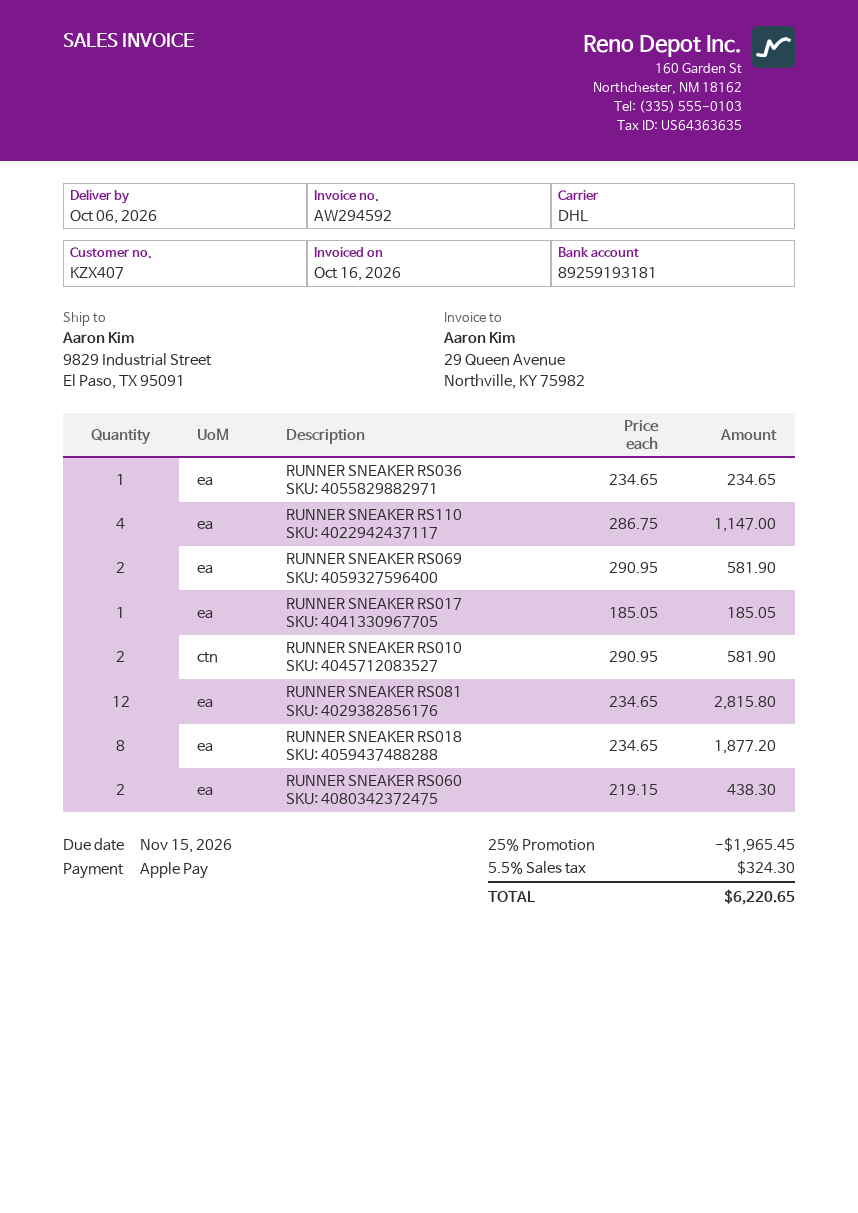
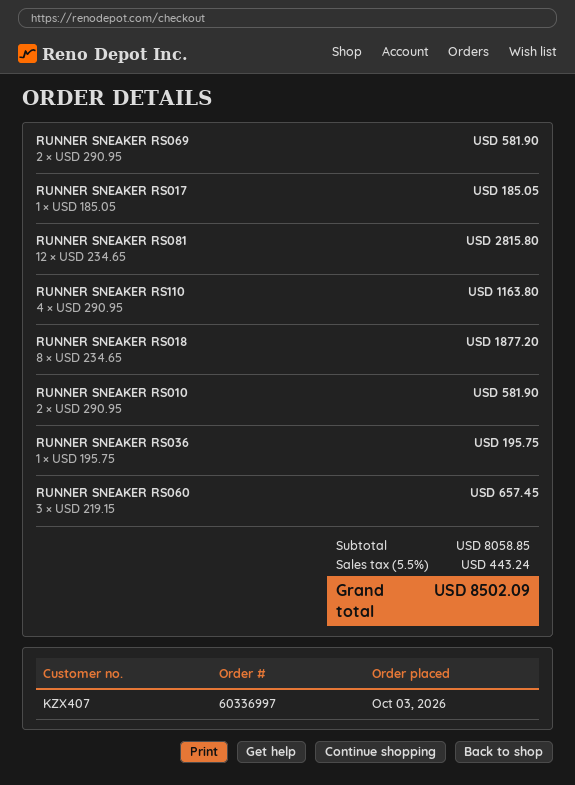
RUNNER SNEAKER RS036: 1 x 234.65 = 234.65 -> 1 x 195.75 = 195.75
RUNNER SNEAKER RS110: 4 x 286.75 = 1147.00 -> 4 x 290.95 = 1163.80
RUNNER SNEAKER RS060: 2 x 219.15 = 438.30 -> 3 x 219.15 = 657.45
discount: 25% = 1965.45 -> none
tax: 5.5% = 324.30 -> 5.5% = 443.24
total: 6220.65 -> 8502.09

